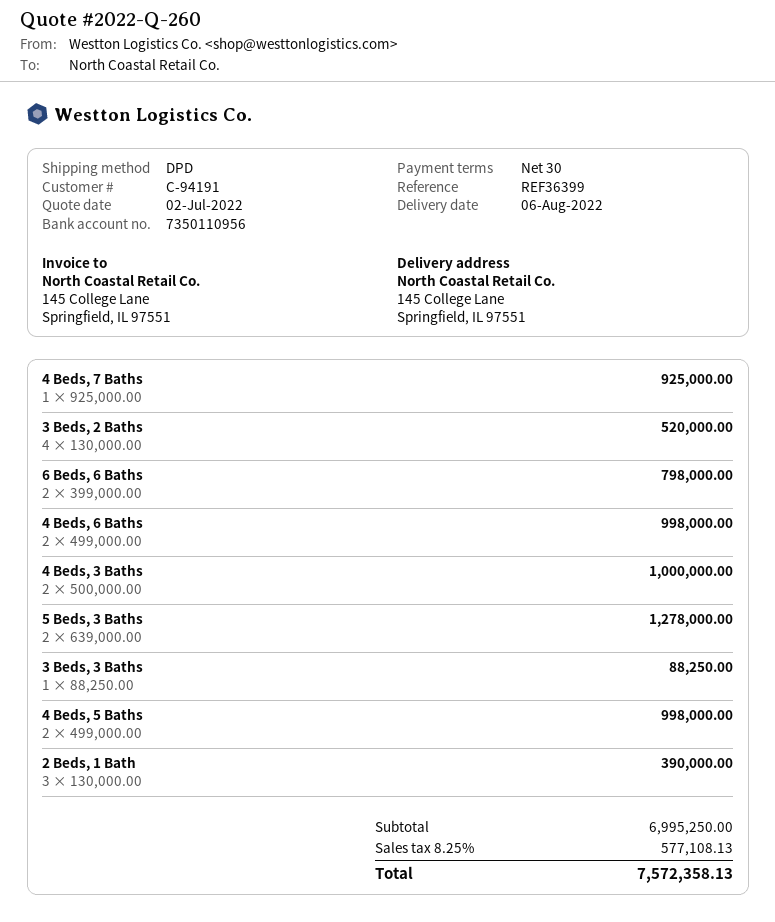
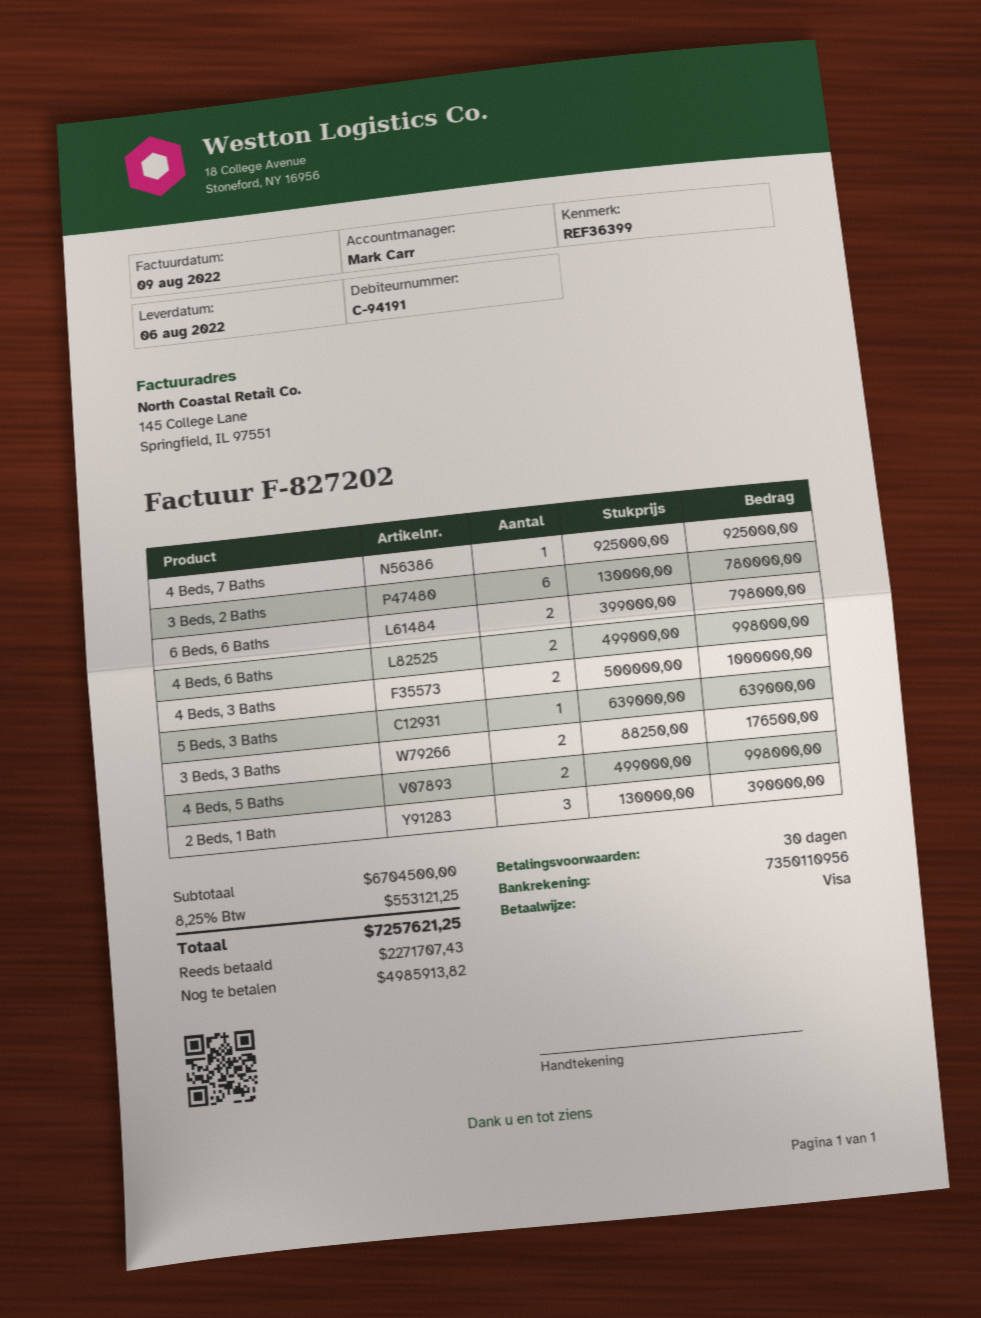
3 Beds, 2 Baths: 4 x 130000.00 = 520000.00 -> 6 x 130000.00 = 780000.00
5 Beds, 3 Baths: 2 x 639000.00 = 1278000.00 -> 1 x 639000.00 = 639000.00
3 Beds, 3 Baths: 1 x 88250.00 = 88250.00 -> 2 x 88250.00 = 176500.00
subtotal: 6995250.00 -> 6704500.00
tax: 8.25% = 577108.13 -> 8.25% = 553121.25
total: 7572358.13 -> 7257621.25

